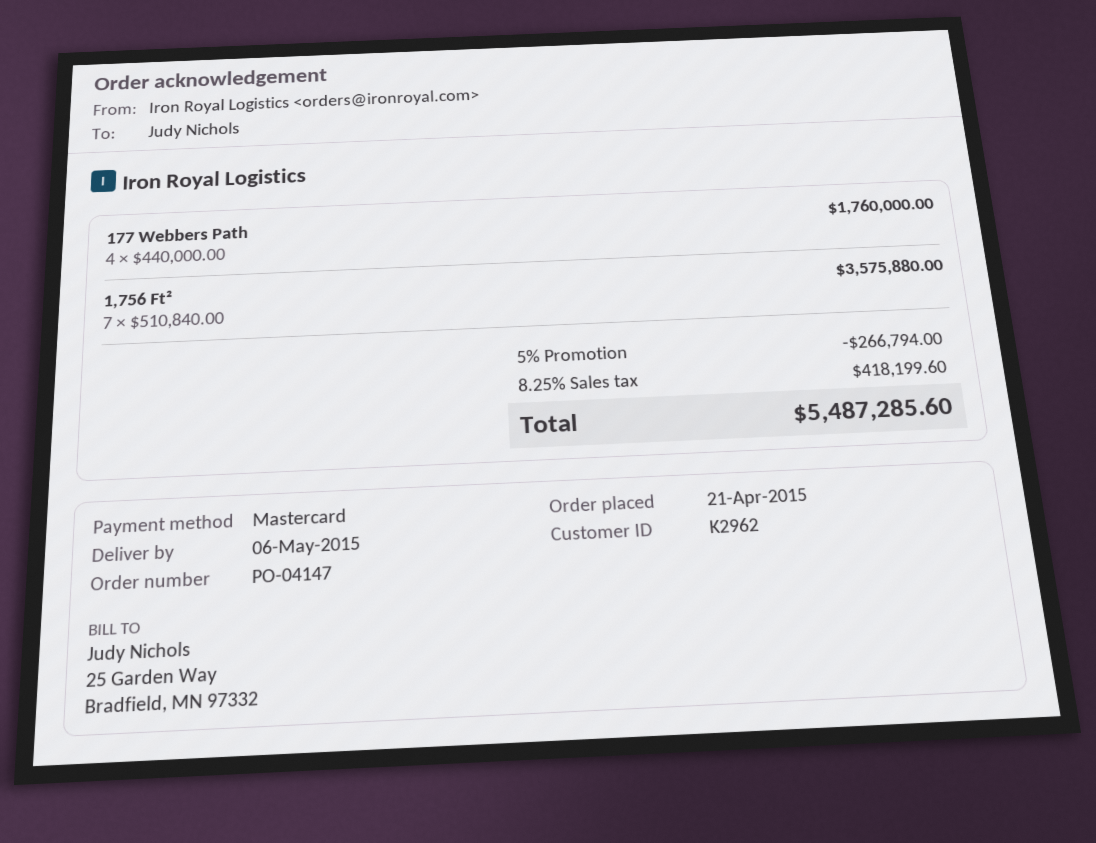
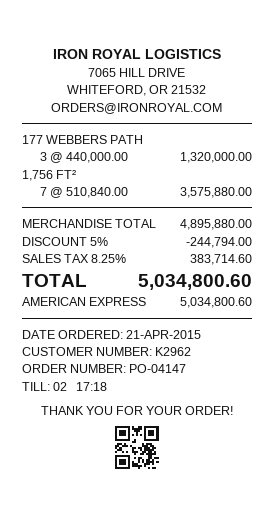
payment method: Mastercard -> American Express
177 Webbers Path: 4 x 440000.00 = 1760000.00 -> 3 x 440000.00 = 1320000.00
discount: 5% = 266794.00 -> 5% = 244794.00
tax: 8.25% = 418199.60 -> 8.25% = 383714.60
total: 5487285.60 -> 5034800.60

